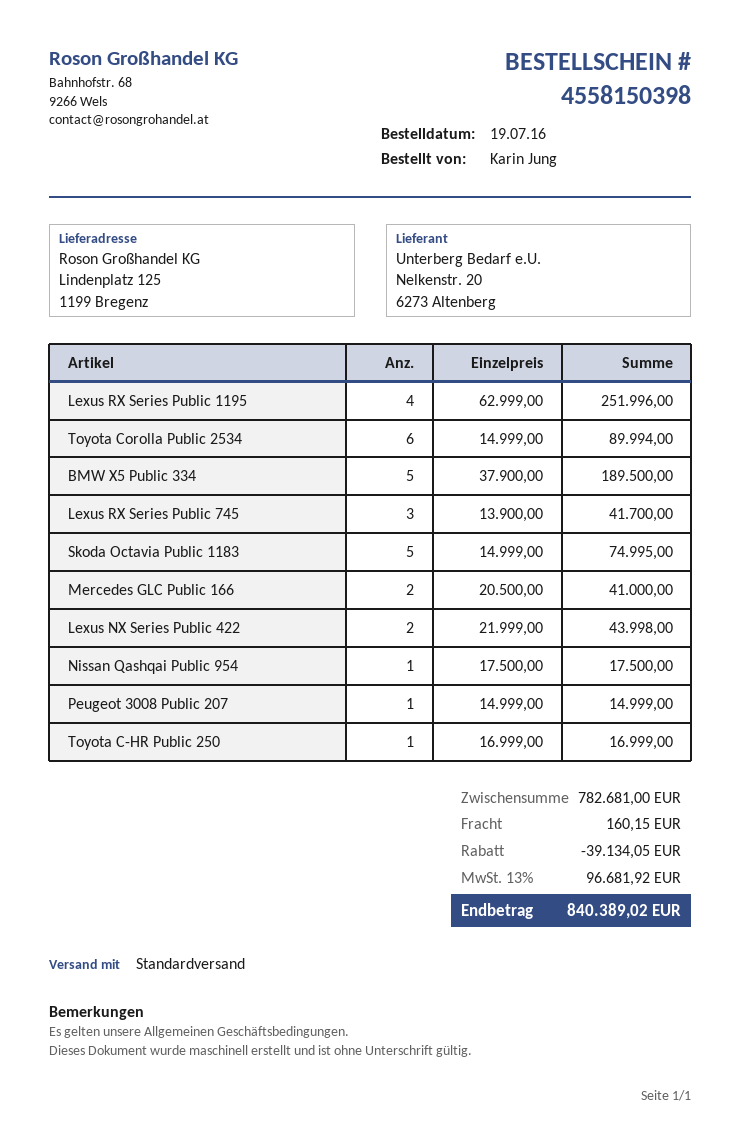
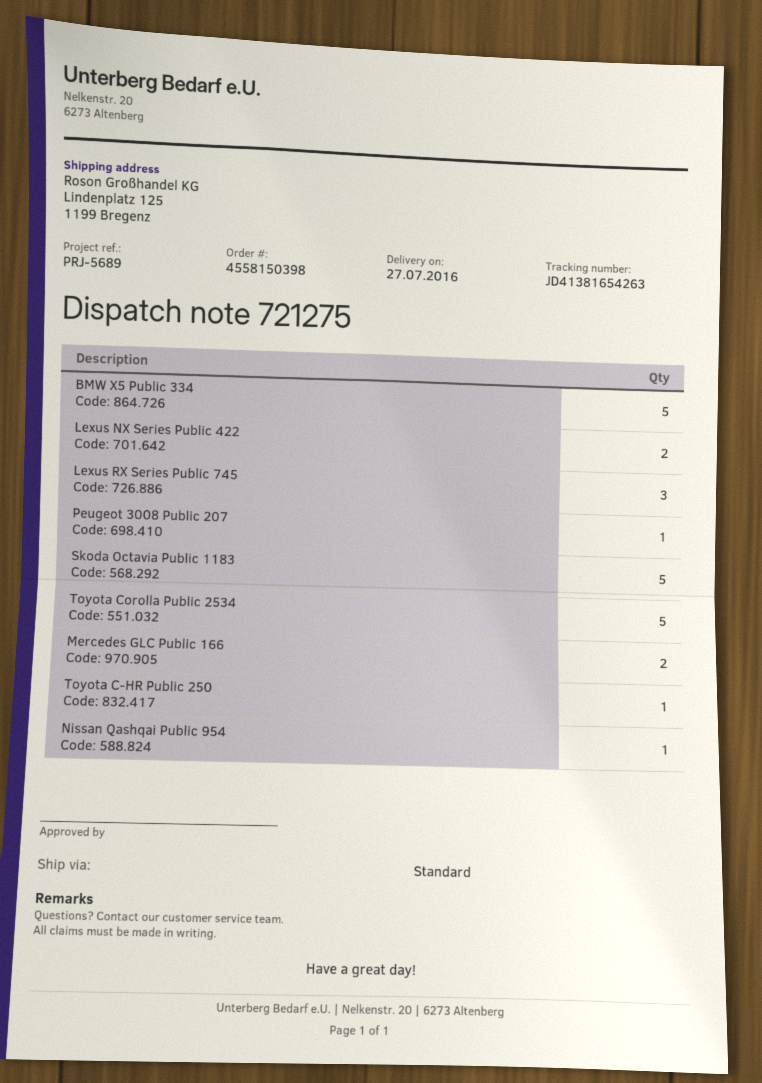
Lexus RX Series Public 1195: 4 -> none
Toyota Corolla Public 2534: 6 -> 5

